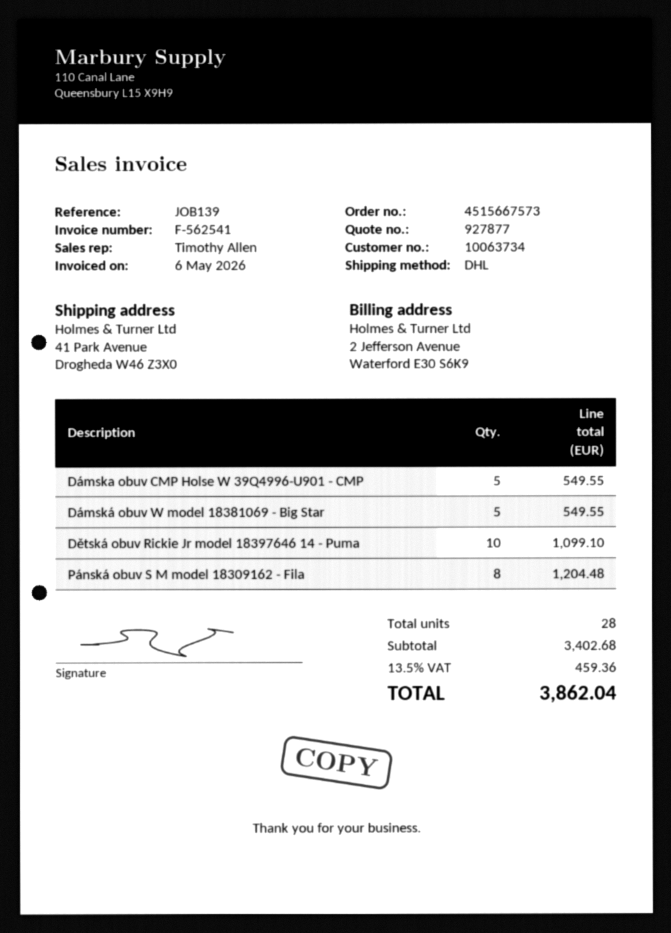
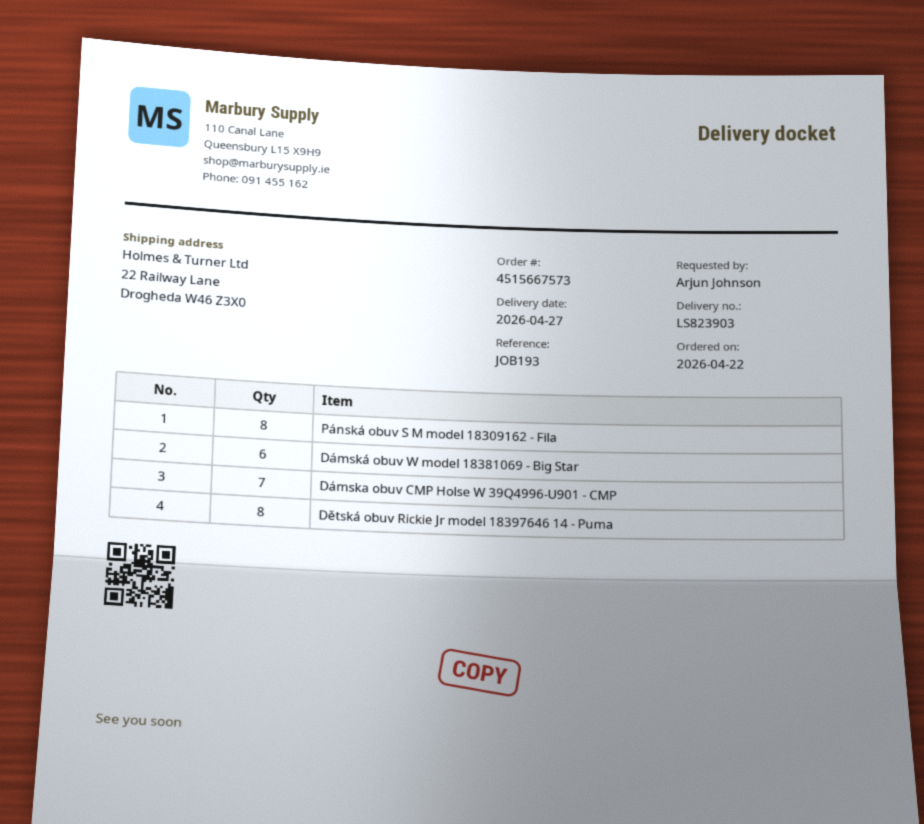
reference: JOB139 -> JOB193
ship to: 41 Park Avenue, Drogheda W46 Z3X0 -> 22 Railway Lane, Drogheda W46 Z3X0
Dámska obuv CMP Holse W 39Q4996-U901 - CMP: 5 -> 7
Dámská obuv W model 18381069 - Big Star: 5 -> 6
Dětská obuv Rickie Jr model 18397646 14 - Puma: 10 -> 8

